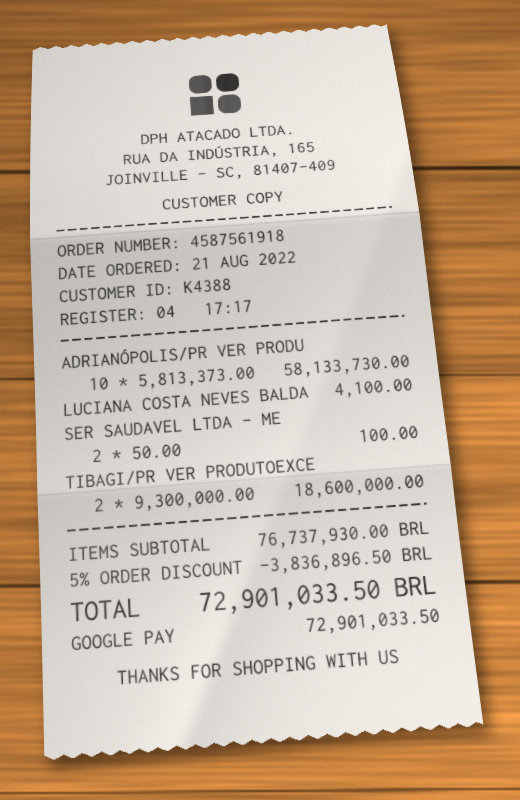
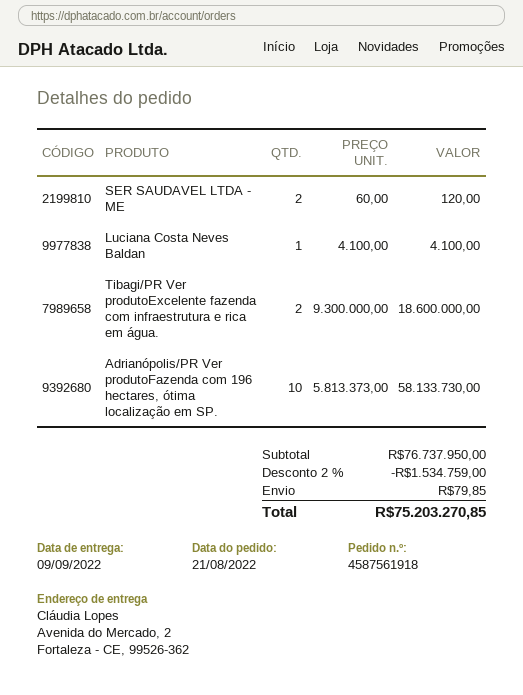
SER SAUDAVEL LTDA - ME: 2 x 50.00 = 100.00 -> 2 x 60.00 = 120.00
subtotal: 76737930.00 -> 76737950.00
discount: 5% = 3836896.50 -> 2% = 1534759.00
shipping: none -> 79.85
total: 72901033.50 -> 75203270.85

